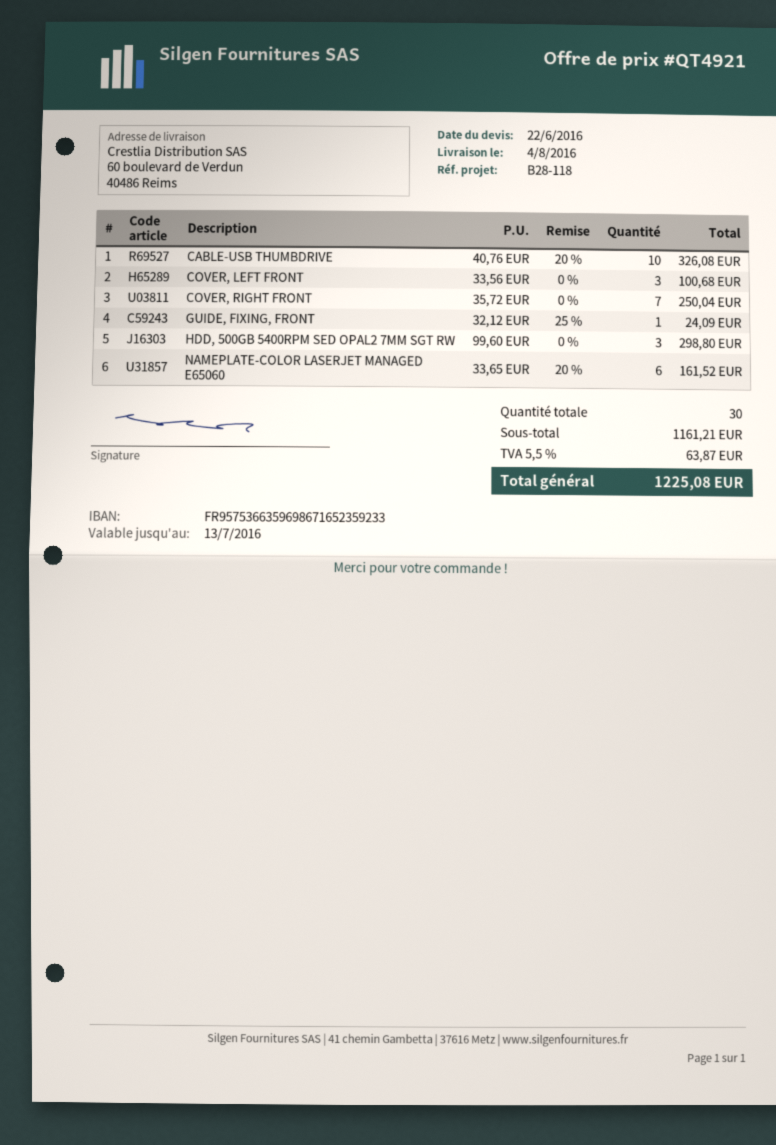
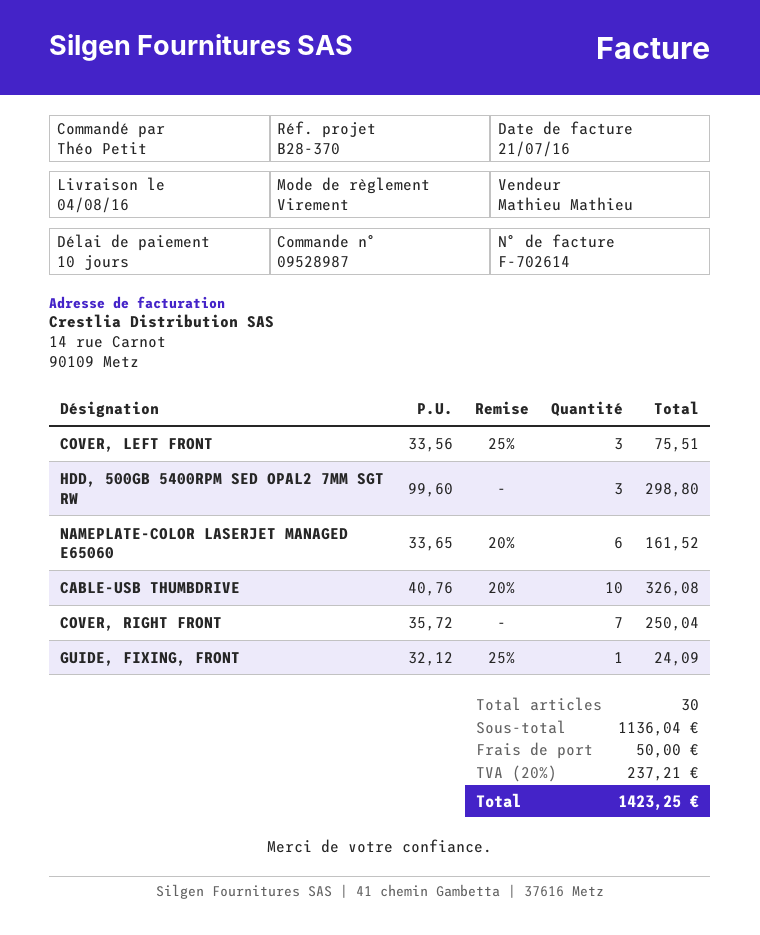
reference: B28-118 -> B28-370
COVER, LEFT FRONT: 3 x 33.56 = 100.68 -> 3 x 33.56 - 25% = 75.51
subtotal: 1161.21 -> 1136.04
shipping: none -> 50.00
tax: 5.5% = 63.87 -> 20% = 237.21
total: 1225.08 -> 1423.25

